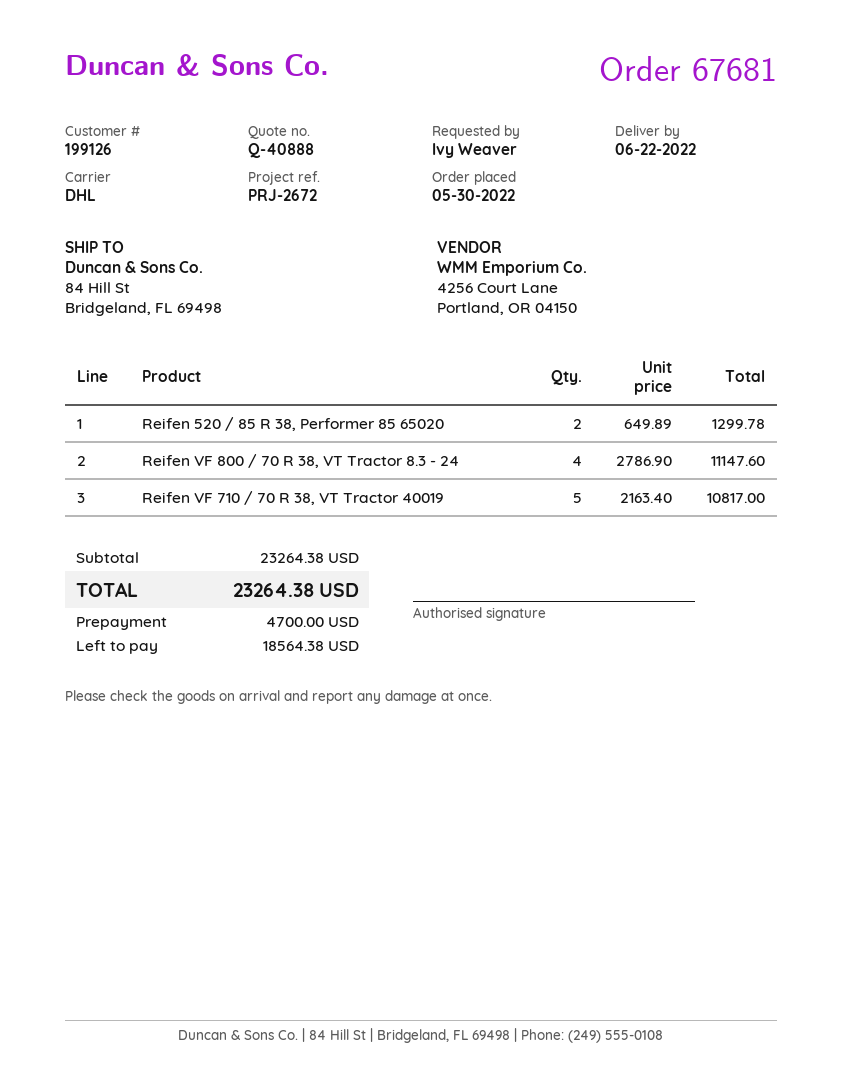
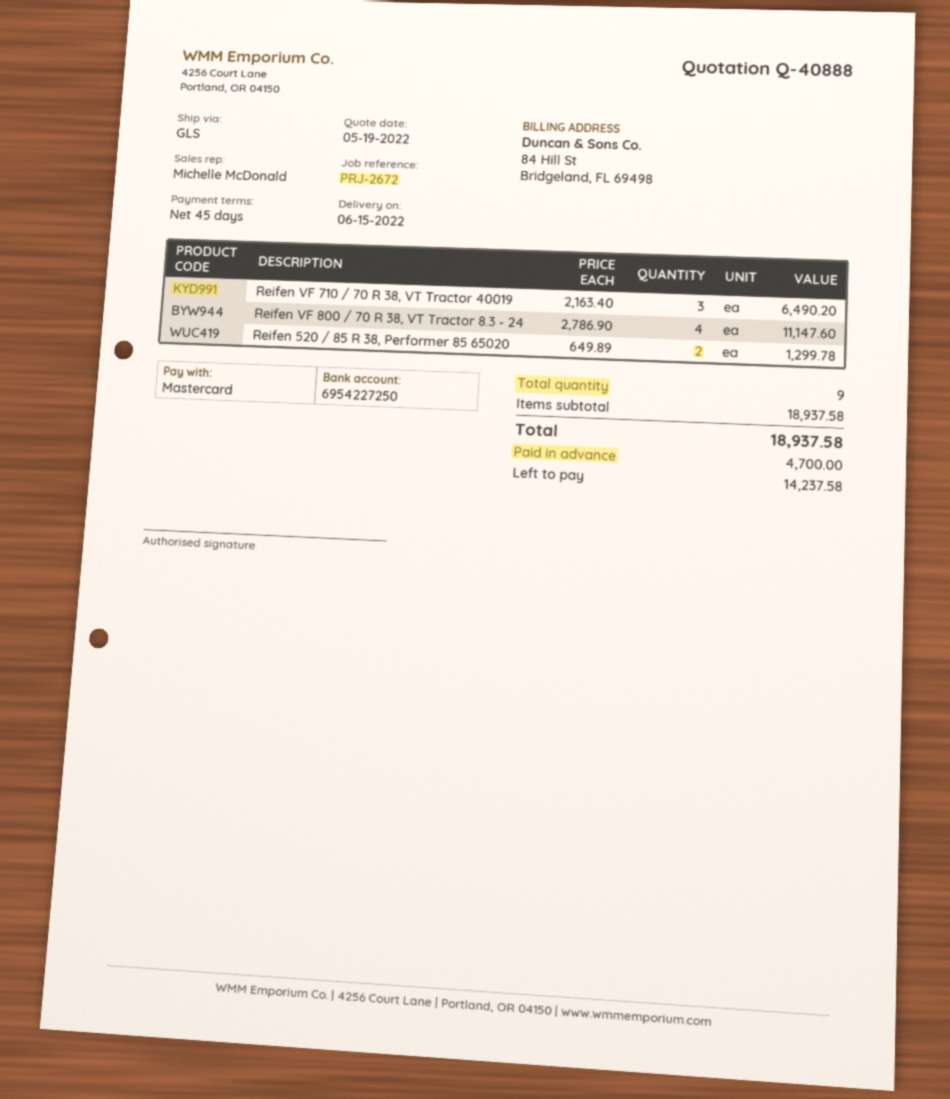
delivery date: 2022-06-22 -> 2022-06-15
shipping method: DHL -> GLS
Reifen VF 710 / 70 R 38, VT Tractor 40019: 5 x 2163.40 = 10817.00 -> 3 x 2163.40 = 6490.20
subtotal: 23264.38 -> 18937.58
total: 23264.38 -> 18937.58
balance: 18564.38 -> 14237.58

